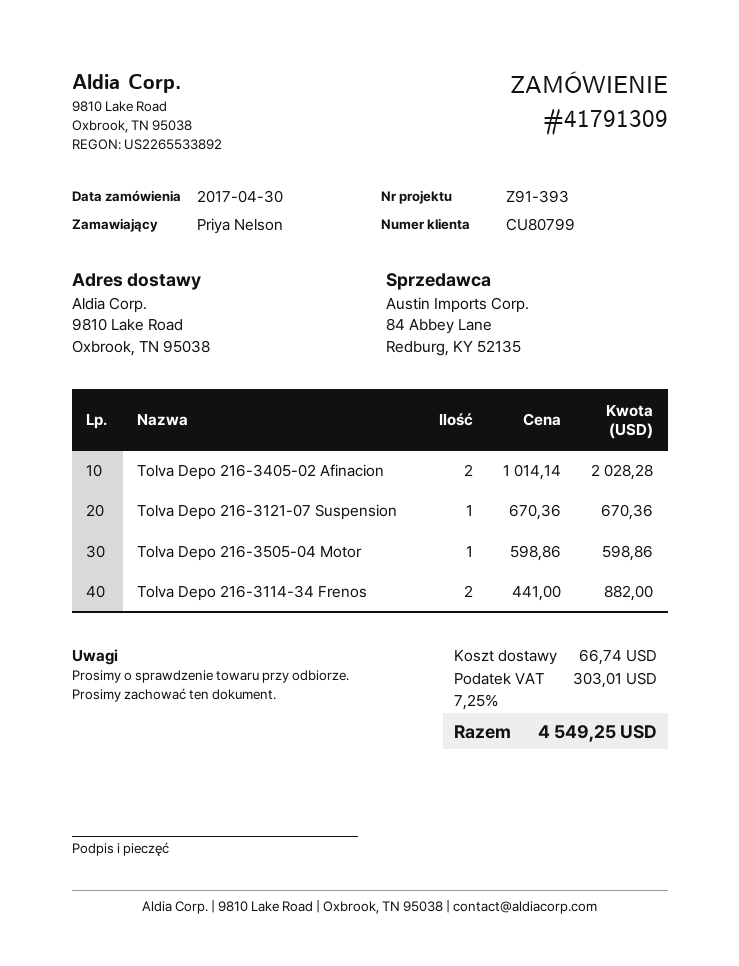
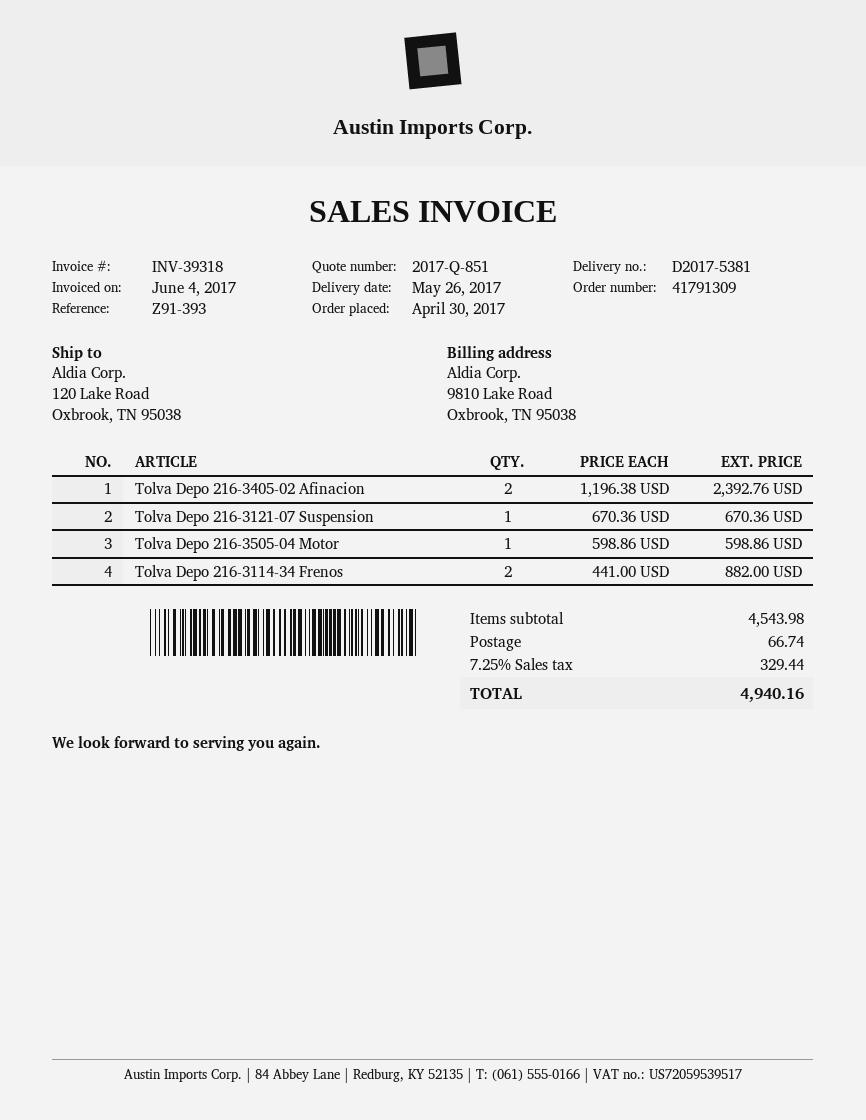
ship to: 9810 Lake Road, Oxbrook, TN 95038 -> 120 Lake Road, Oxbrook, TN 95038
Tolva Depo 216-3405-02 Afinacion: 2 x 1014.14 = 2028.28 -> 2 x 1196.38 = 2392.76
tax: 7.25% = 303.01 -> 7.25% = 329.44
total: 4549.25 -> 4940.16

